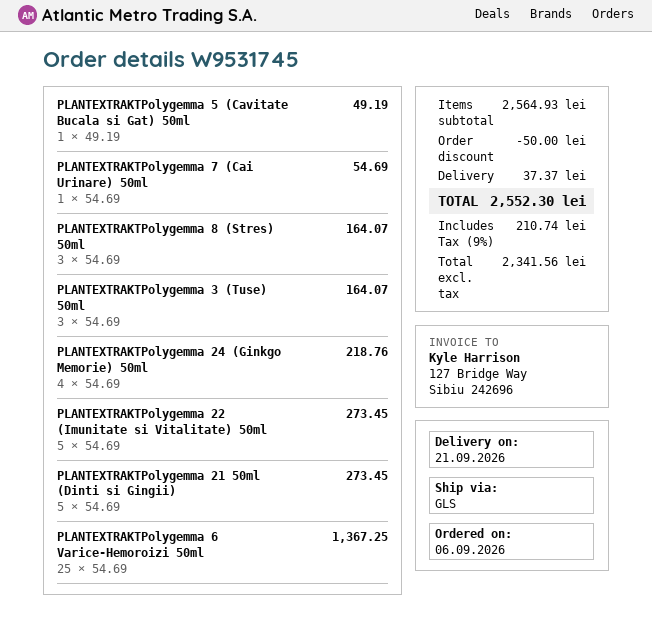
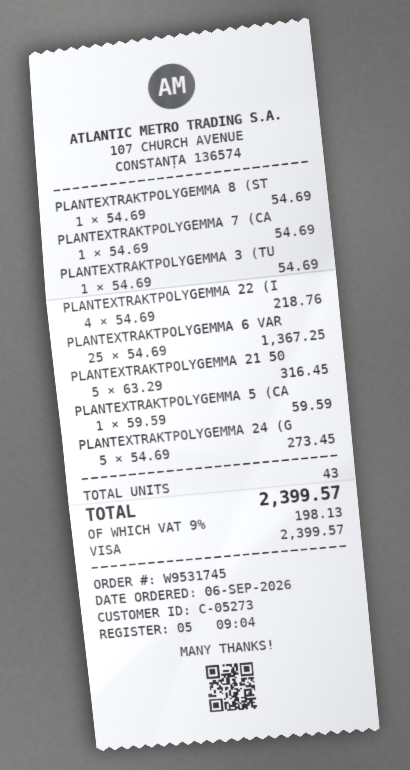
PLANTEXTRAKTPolygemma 5 (Cavitate Bucala si Gat) 50ml: 1 x 49.19 = 49.19 -> 1 x 59.59 = 59.59
PLANTEXTRAKTPolygemma 8 (Stres) 50ml: 3 x 54.69 = 164.07 -> 1 x 54.69 = 54.69
PLANTEXTRAKTPolygemma 3 (Tuse) 50ml: 3 x 54.69 = 164.07 -> 1 x 54.69 = 54.69
PLANTEXTRAKTPolygemma 24 (Ginkgo Memorie) 50ml: 4 x 54.69 = 218.76 -> 5 x 54.69 = 273.45
PLANTEXTRAKTPolygemma 22 (Imunitate si Vitalitate) 50ml: 5 x 54.69 = 273.45 -> 4 x 54.69 = 218.76
PLANTEXTRAKTPolygemma 21 50ml (Dinti si Gingii): 5 x 54.69 = 273.45 -> 5 x 63.29 = 316.45
discount: 50.00 -> none
shipping: 37.37 -> none
tax: 9% = 210.74 -> 9% = 198.13
total: 2552.30 -> 2399.57

